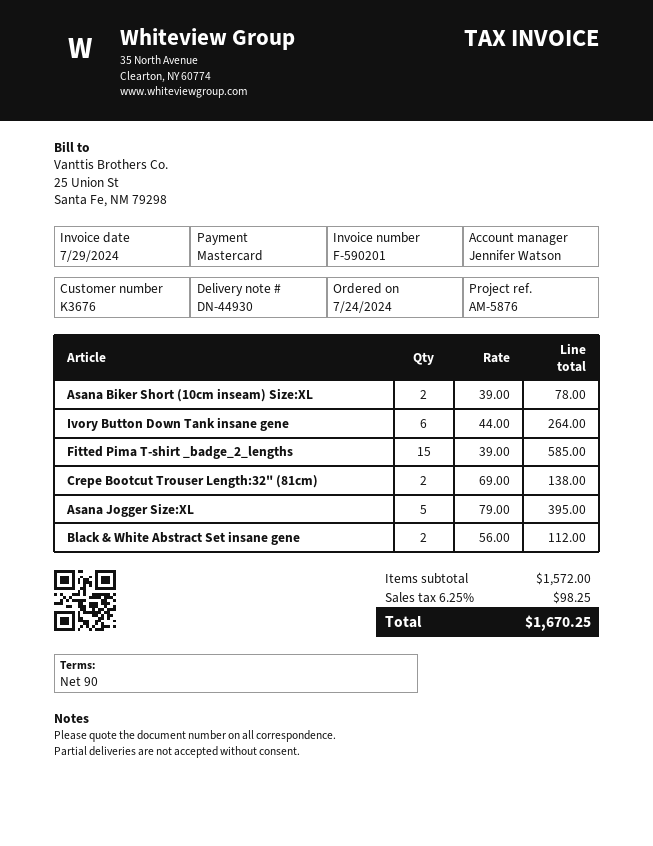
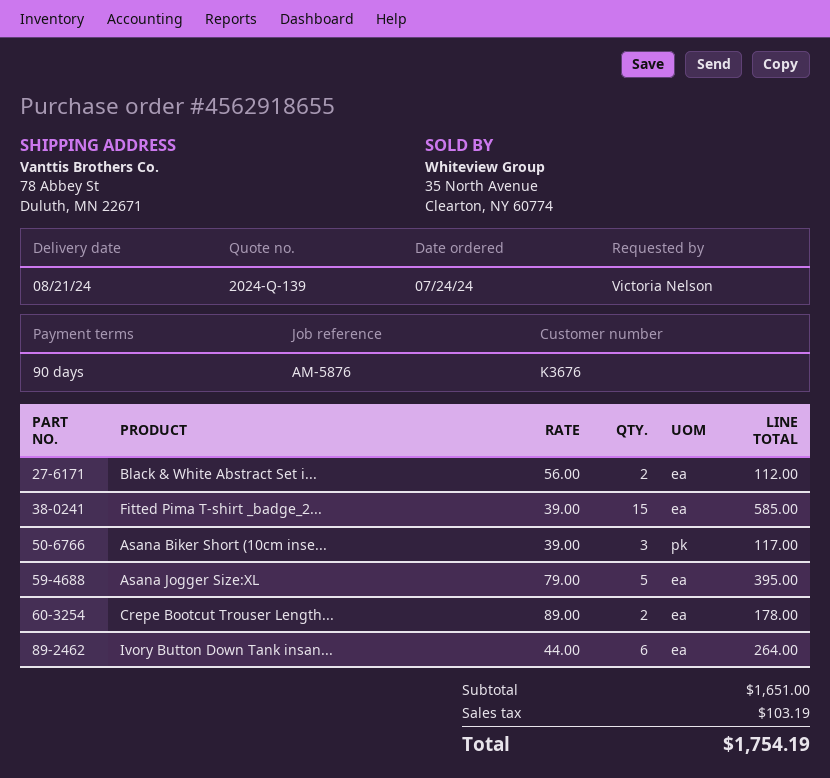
Asana Biker Short (10cm inseam) Size:XL: 2 x 39.00 = 78.00 -> 3 x 39.00 = 117.00
Crepe Bootcut Trouser Length:32" (81cm): 2 x 69.00 = 138.00 -> 2 x 89.00 = 178.00
subtotal: 1572.00 -> 1651.00
tax: 98.25 -> 103.19
total: 1670.25 -> 1754.19

